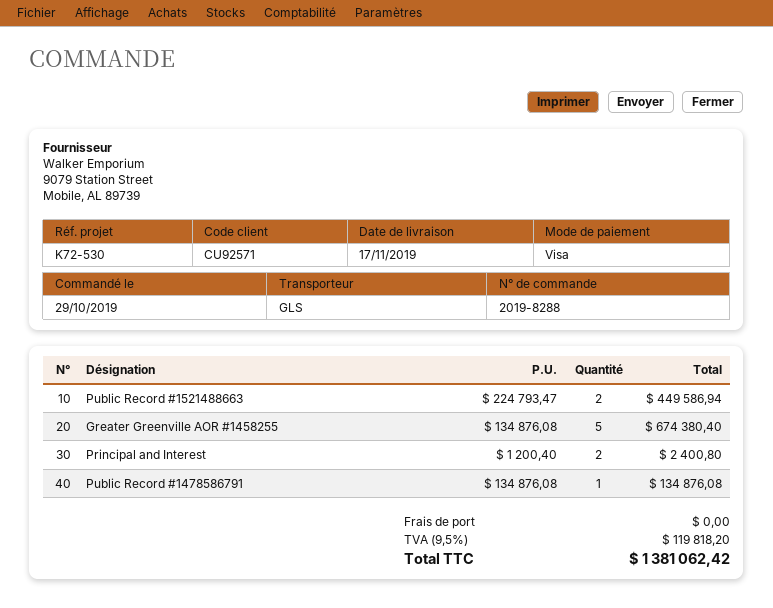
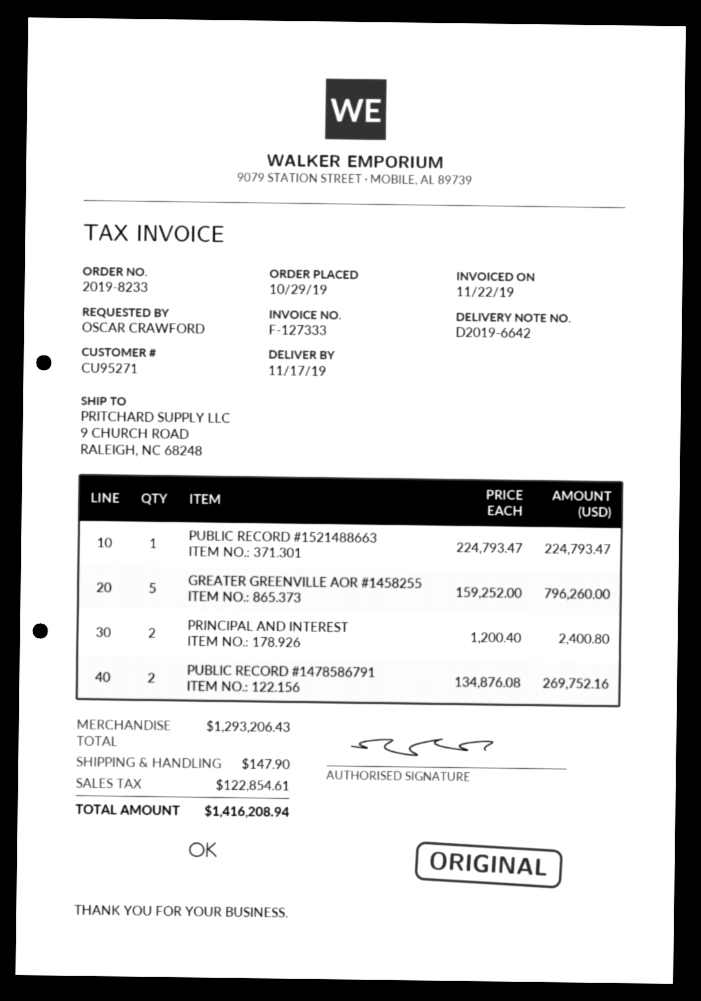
order number: 2019-8288 -> 2019-8233
customer number: CU92571 -> CU95271
Public Record #1521488663: 2 x 224793.47 = 449586.94 -> 1 x 224793.47 = 224793.47
Greater Greenville AOR #1458255: 5 x 134876.08 = 674380.40 -> 5 x 159252.00 = 796260.00
Public Record #1478586791: 1 x 134876.08 = 134876.08 -> 2 x 134876.08 = 269752.16
shipping: 0.00 -> 147.90
tax: 119818.20 -> 122854.61
total: 1381062.42 -> 1416208.94

